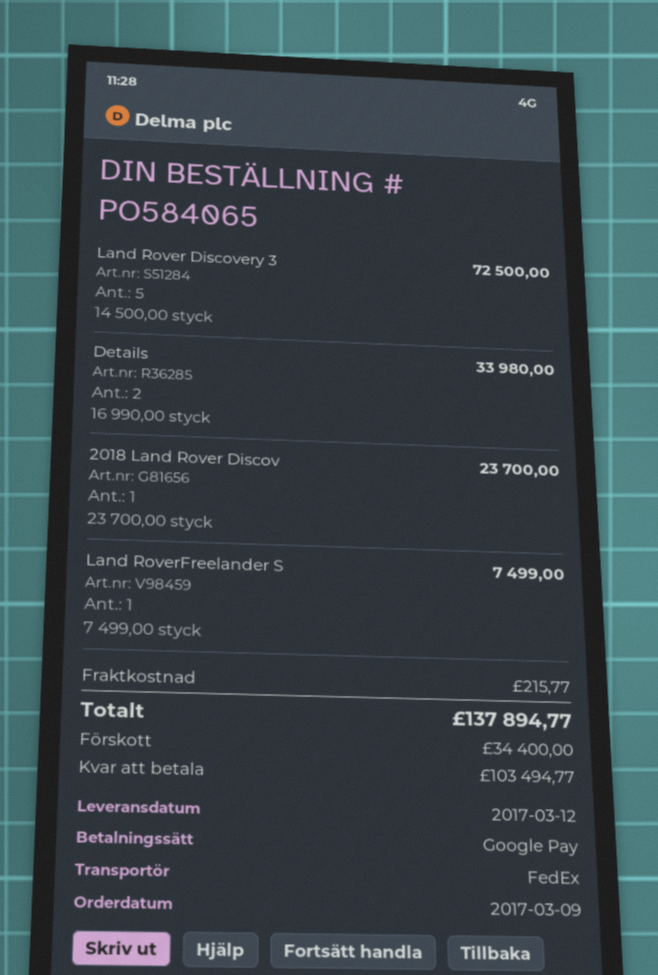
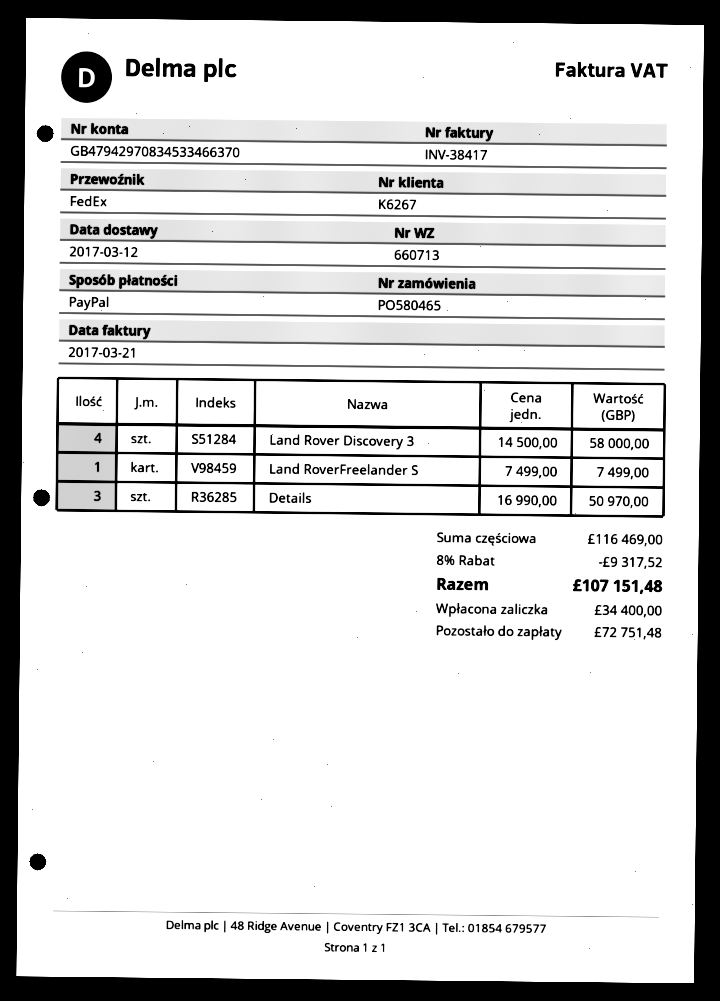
order number: PO584065 -> PO580465
payment method: Google Pay -> PayPal
Land Rover Discovery 3: 5 x 14500.00 = 72500.00 -> 4 x 14500.00 = 58000.00
Details: 2 x 16990.00 = 33980.00 -> 3 x 16990.00 = 50970.00
2018 Land Rover Discov: 1 x 23700.00 = 23700.00 -> none
discount: none -> 8% = 9317.52
shipping: 215.77 -> none
total: 137894.77 -> 107151.48
balance: 103494.77 -> 72751.48

